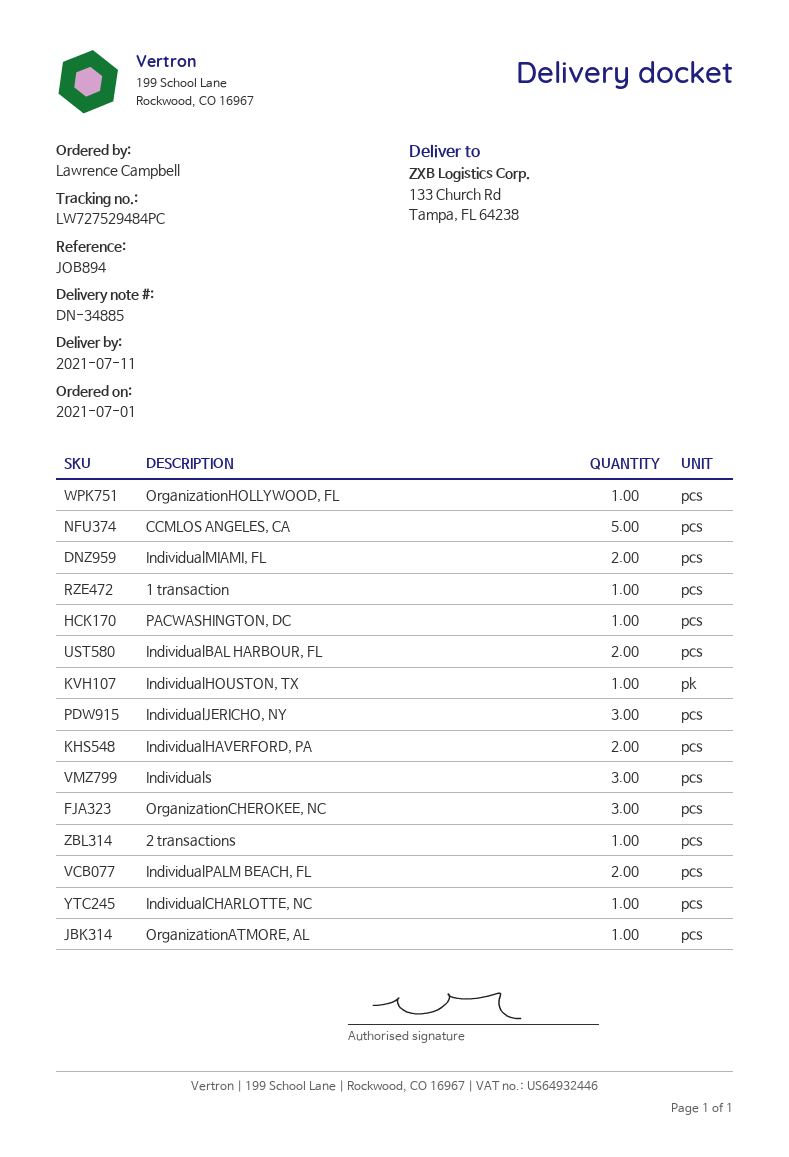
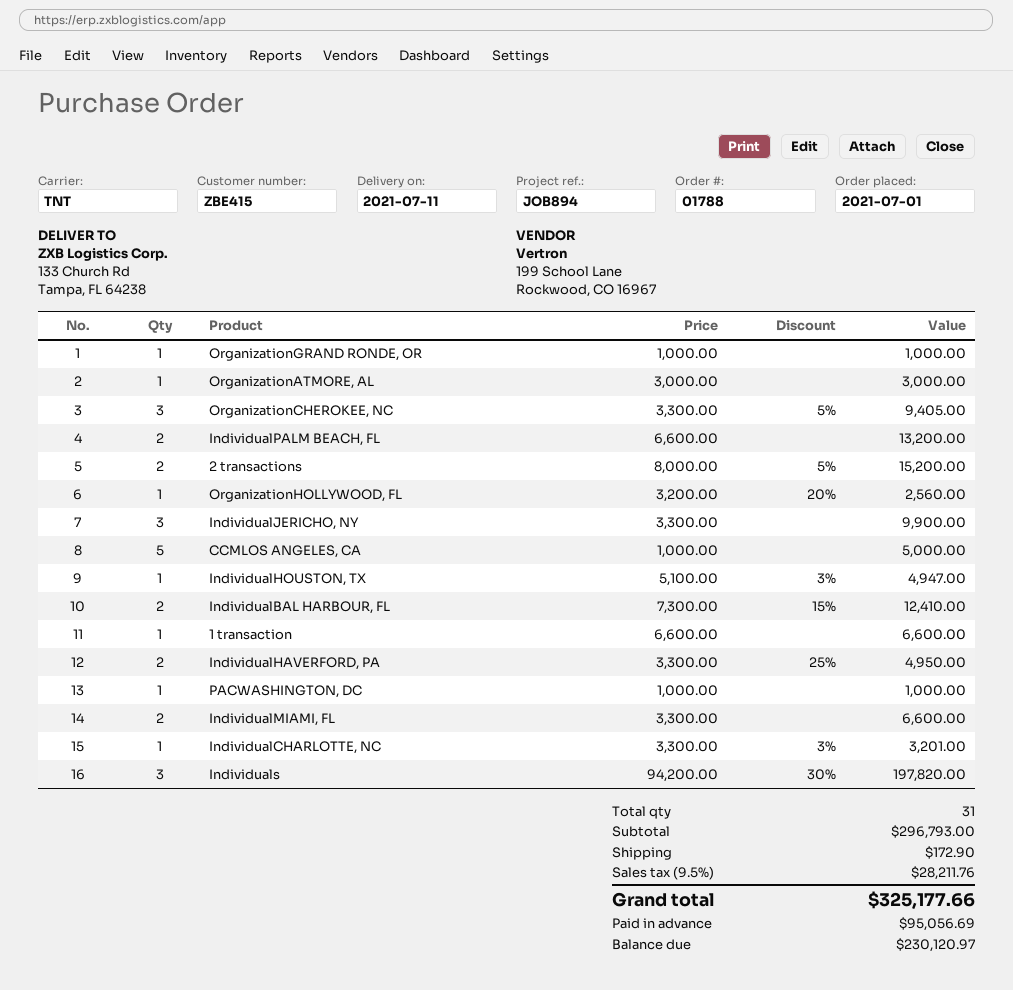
2 transactions: 1 -> 2
OrganizationGRAND RONDE, OR: none -> 1

